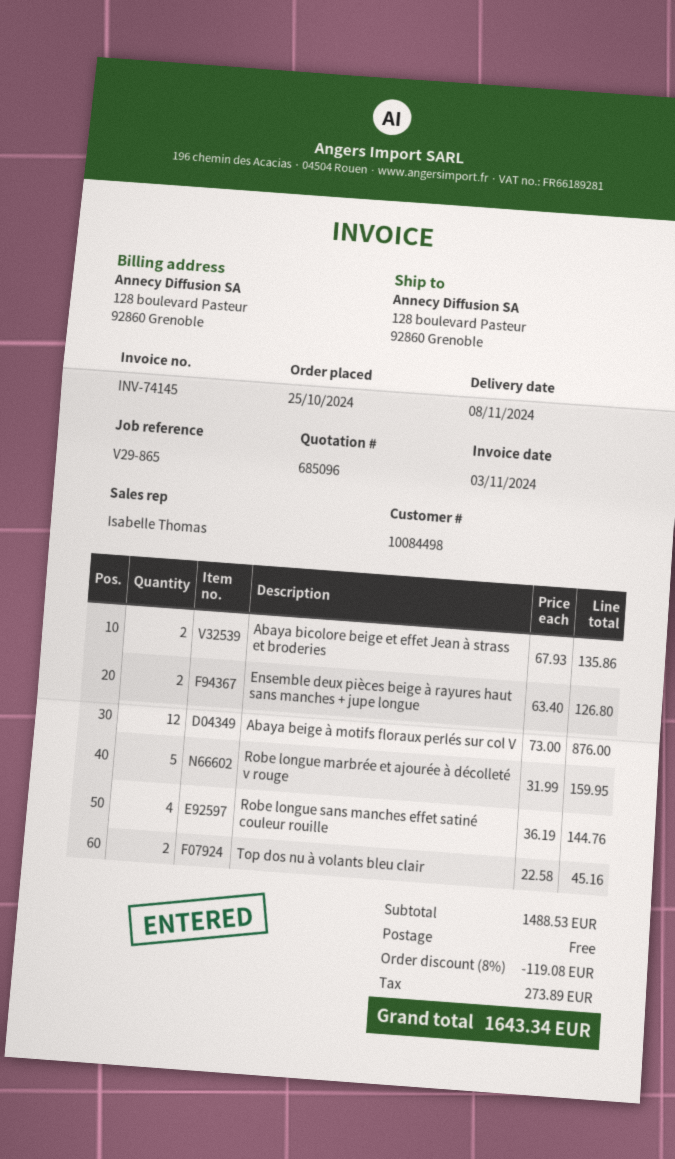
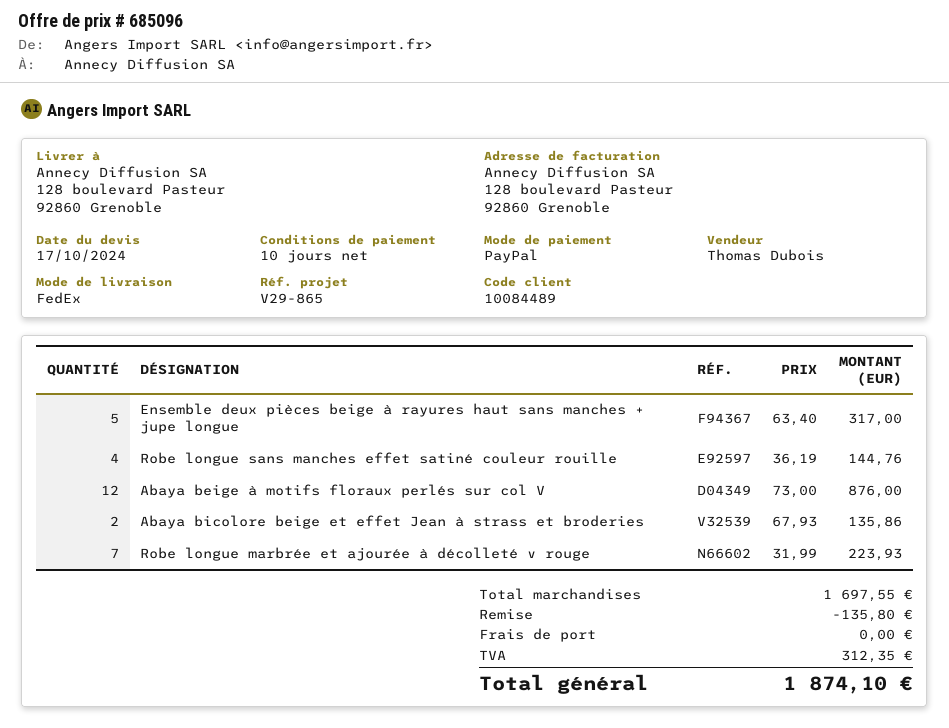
customer number: 10084498 -> 10084489
sales rep: Isabelle Thomas -> Thomas Dubois
Ensemble deux pièces beige à rayures haut sans manches + jupe longue: 2 x 63.40 = 126.80 -> 5 x 63.40 = 317.00
Robe longue marbrée et ajourée à décolleté v rouge: 5 x 31.99 = 159.95 -> 7 x 31.99 = 223.93
Top dos nu à volants bleu clair: 2 x 22.58 = 45.16 -> none
subtotal: 1488.53 -> 1697.55
discount: 119.08 -> 135.80
tax: 273.89 -> 312.35
total: 1643.34 -> 1874.10

